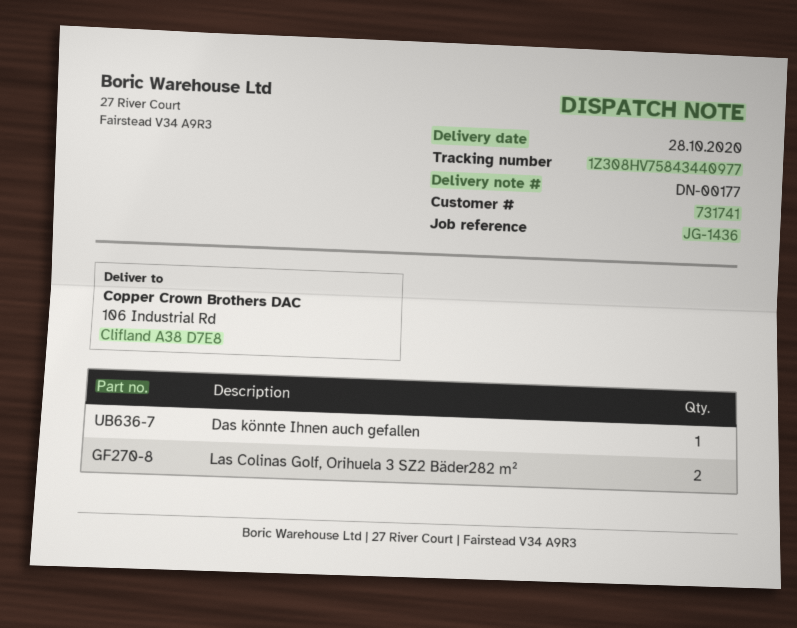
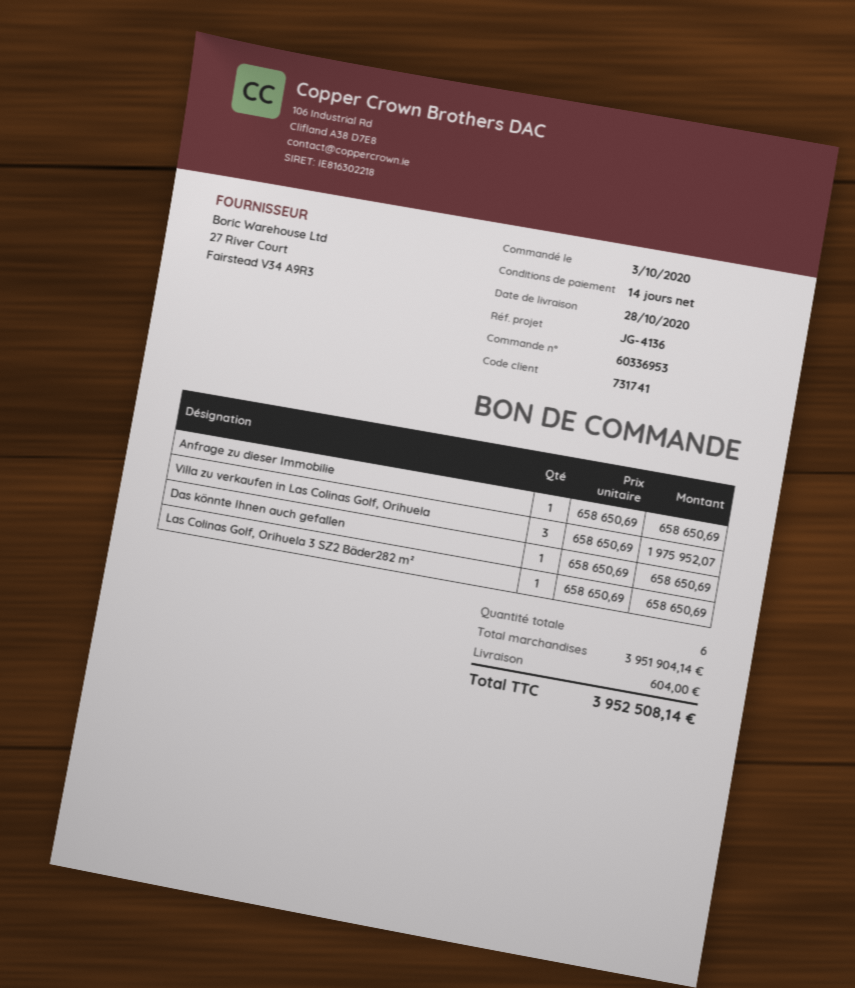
reference: JG-1436 -> JG-4136
Las Colinas Golf, Orihuela 3 SZ2 Bäder282 m²: 2 -> 1
Anfrage zu dieser Immobilie: none -> 1
Villa zu verkaufen in Las Colinas Golf, Orihuela: none -> 3

